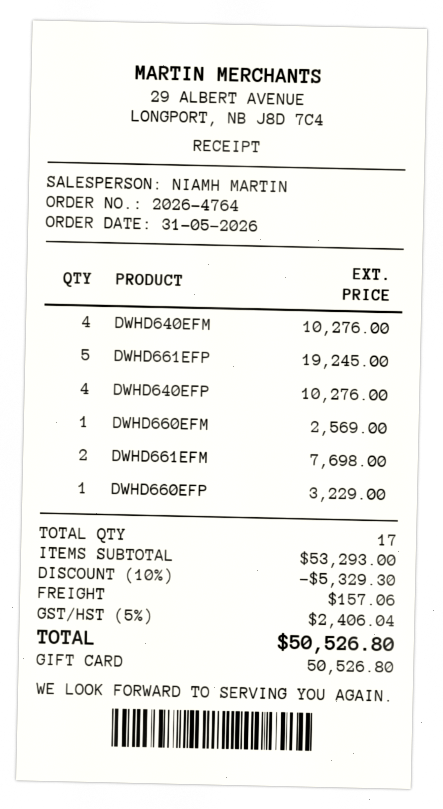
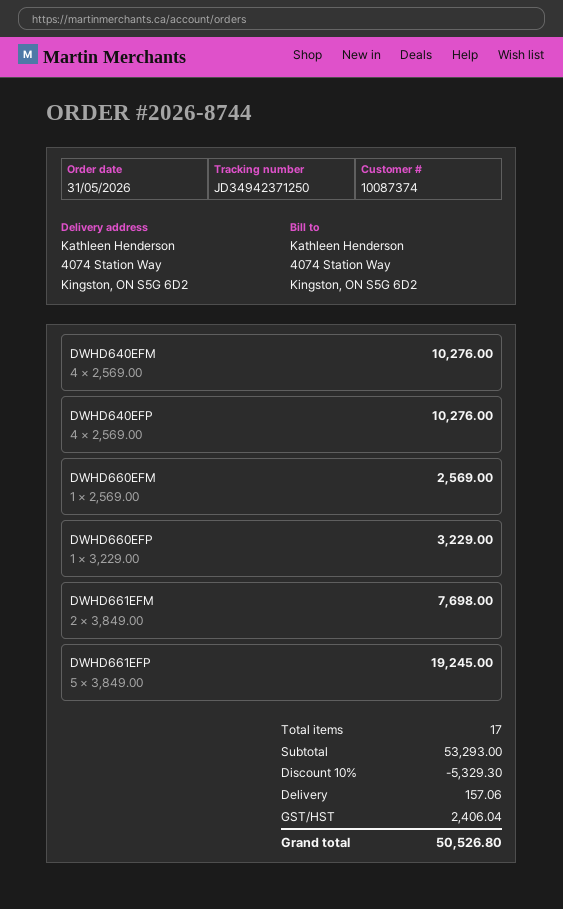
order number: 2026-4764 -> 2026-8744

